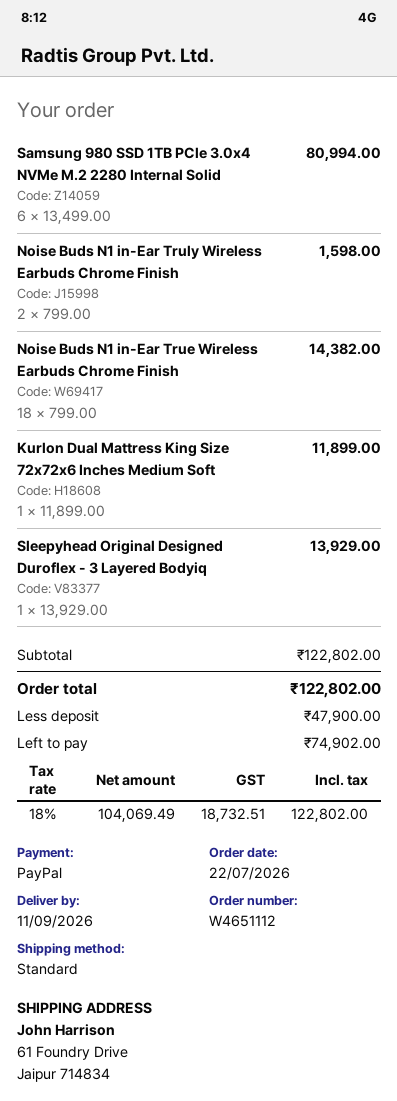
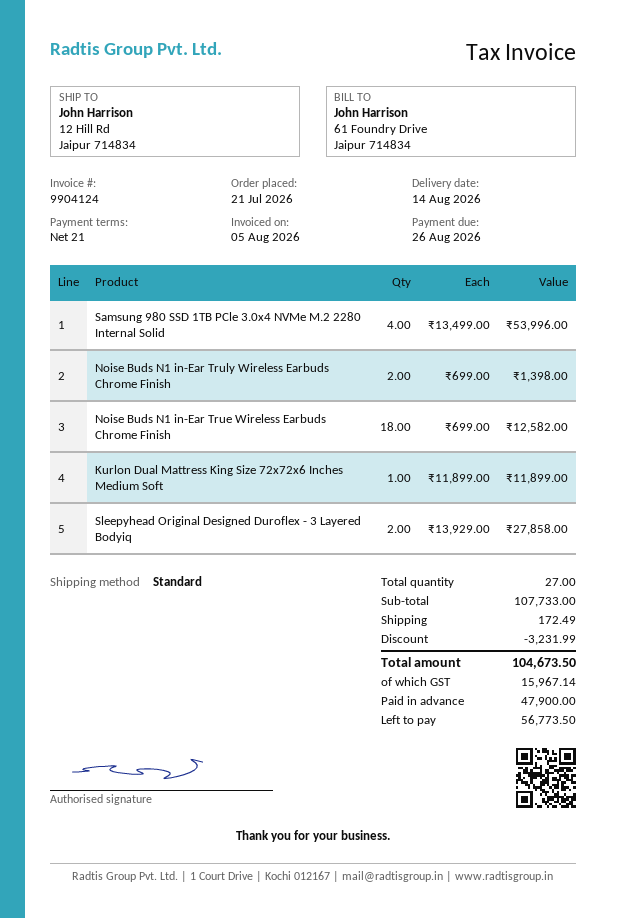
order date: 2026-07-22 -> 2026-07-21
delivery date: 2026-09-11 -> 2026-08-14
ship to: 61 Foundry Drive, Jaipur 714834 -> 12 Hill Rd, Jaipur 714834
Samsung 980 SSD 1TB PCle 3.0x4 NVMe M.2 2280 Internal Solid: 6 x 13499.00 = 80994.00 -> 4 x 13499.00 = 53996.00
Noise Buds N1 in-Ear Truly Wireless Earbuds Chrome Finish: 2 x 799.00 = 1598.00 -> 2 x 699.00 = 1398.00
Noise Buds N1 in-Ear True Wireless Earbuds Chrome Finish: 18 x 799.00 = 14382.00 -> 18 x 699.00 = 12582.00
Sleepyhead Original Designed Duroflex - 3 Layered Bodyiq: 1 x 13929.00 = 13929.00 -> 2 x 13929.00 = 27858.00
subtotal: 122802.00 -> 107733.00
discount: none -> 3231.99
shipping: none -> 172.49
tax: 18732.51 -> 15967.14
total: 122802.00 -> 104673.50
balance: 74902.00 -> 56773.50

